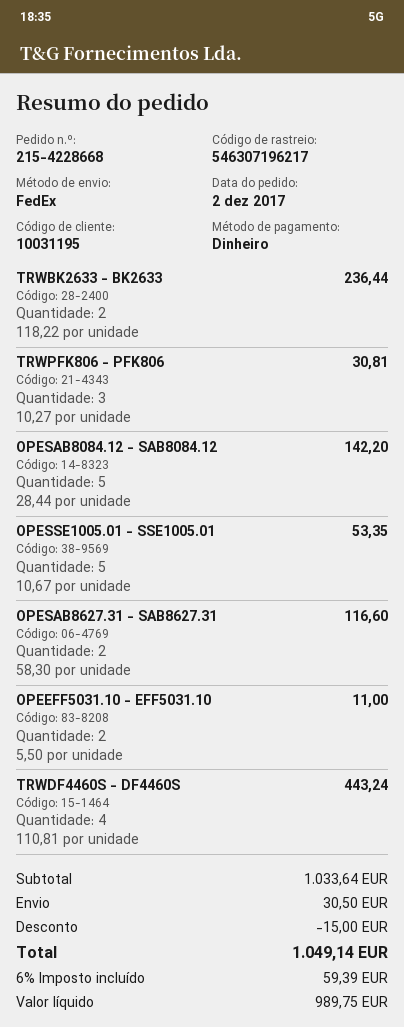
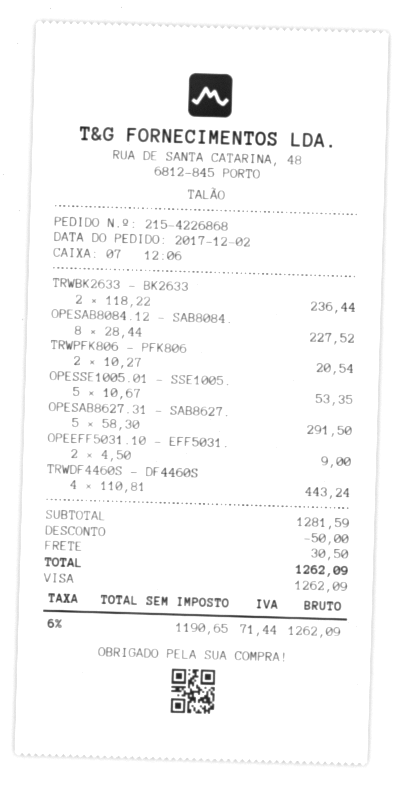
order number: 215-4228668 -> 215-4226868
payment method: cash -> Visa
TRWPFK806 - PFK806: 3 x 10.27 = 30.81 -> 2 x 10.27 = 20.54
OPESAB8084.12 - SAB8084.12: 5 x 28.44 = 142.20 -> 8 x 28.44 = 227.52
OPESAB8627.31 - SAB8627.31: 2 x 58.30 = 116.60 -> 5 x 58.30 = 291.50
OPEEFF5031.10 - EFF5031.10: 2 x 5.50 = 11.00 -> 2 x 4.50 = 9.00
subtotal: 1033.64 -> 1281.59
discount: 15.00 -> 50.00
net: 989.75 -> 1190.65
tax: 6% = 59.39 -> 6% = 71.44
total: 1049.14 -> 1262.09

